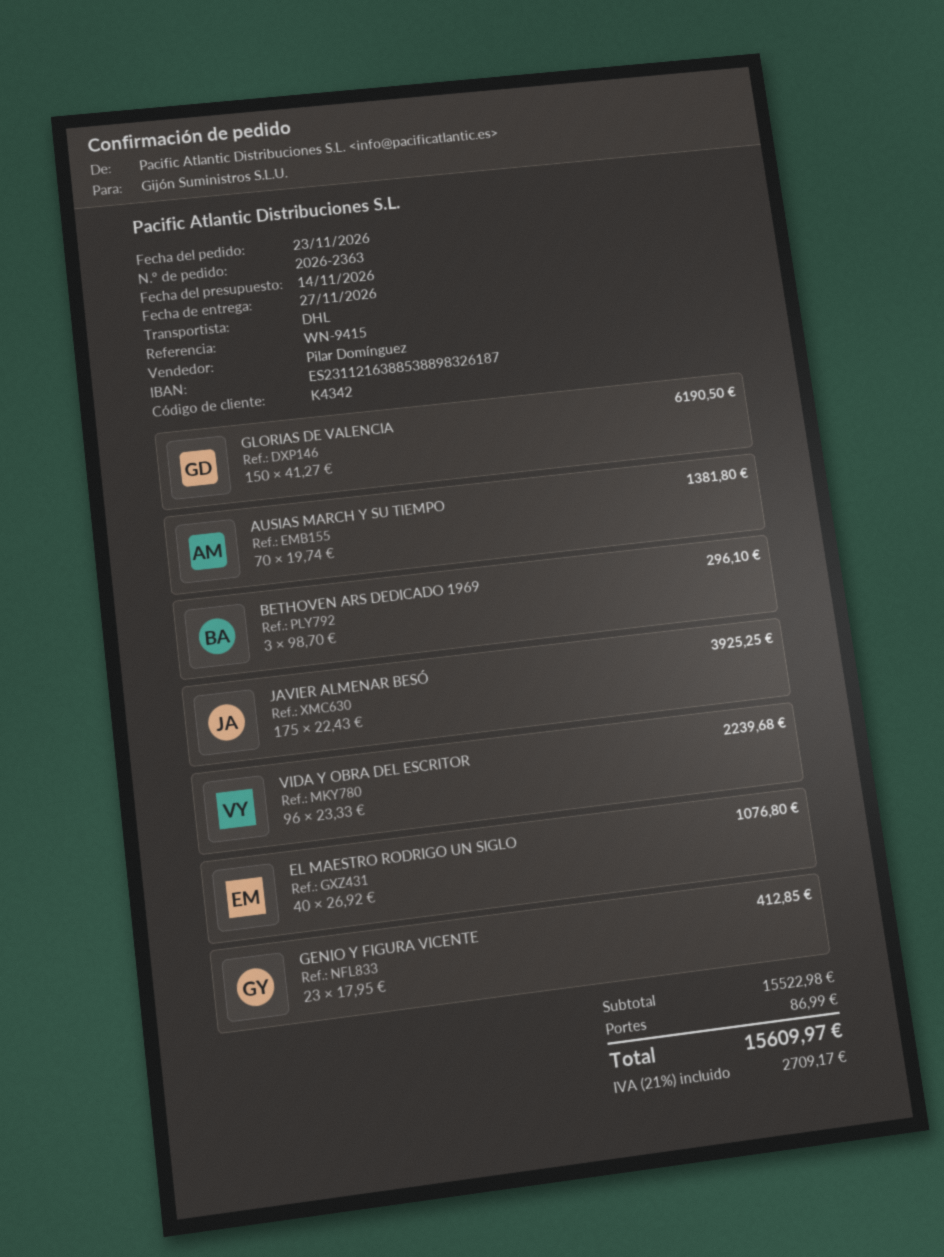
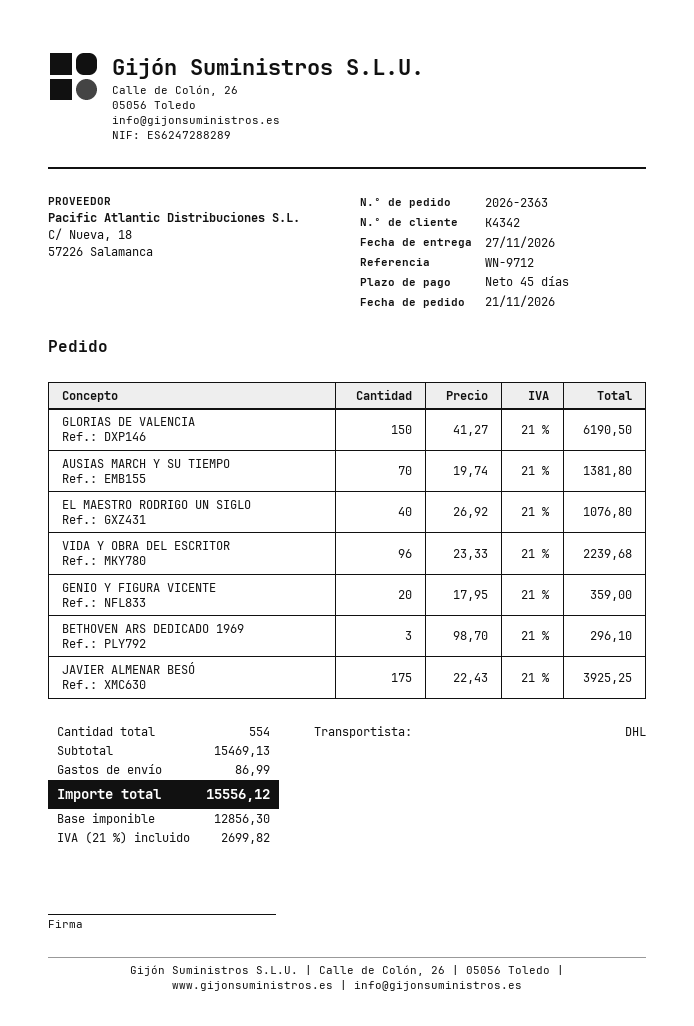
order date: 2026-11-23 -> 2026-11-21
reference: WN-9415 -> WN-9712
GENIO Y FIGURA VICENTE: 23 x 17.95 = 412.85 -> 20 x 17.95 = 359.00
subtotal: 15522.98 -> 15469.13
tax: 21% = 2709.17 -> 21% = 2699.82
total: 15609.97 -> 15556.12

